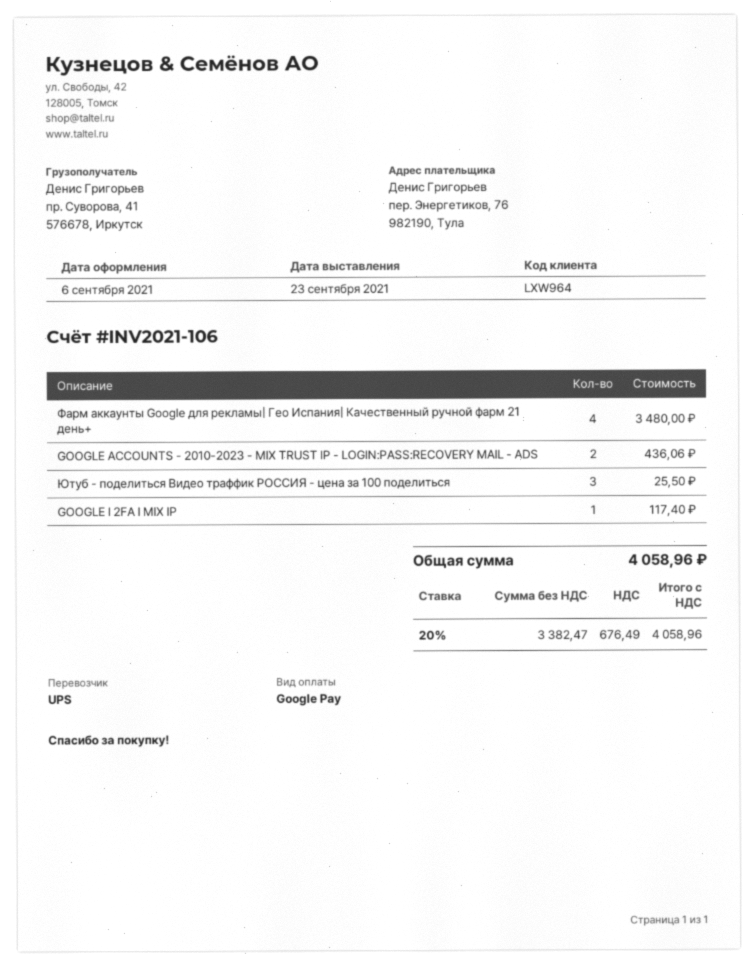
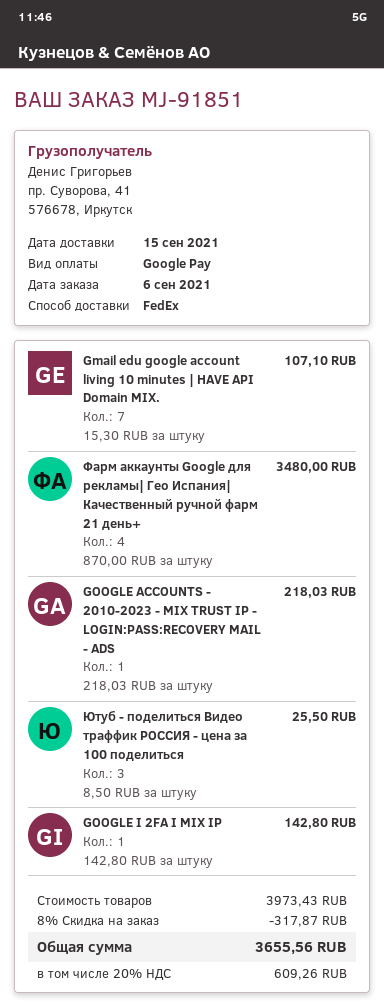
shipping method: UPS -> FedEx
GOOGLE ACCOUNTS - 2010-2023 - MIX TRUST IP - LOGIN:PASS:RECOVERY MAIL - ADS: 2 for 436.06 -> 1 for 218.03
GOOGLE I 2FA I MIX IP: 1 for 117.40 -> 1 for 142.80
Gmail edu google account living 10 minutes | HAVE API Domain MIX.: none -> 7 for 107.10
discount: none -> 8% = 317.87
tax: 20% = 676.49 -> 20% = 609.26
total: 4058.96 -> 3655.56

